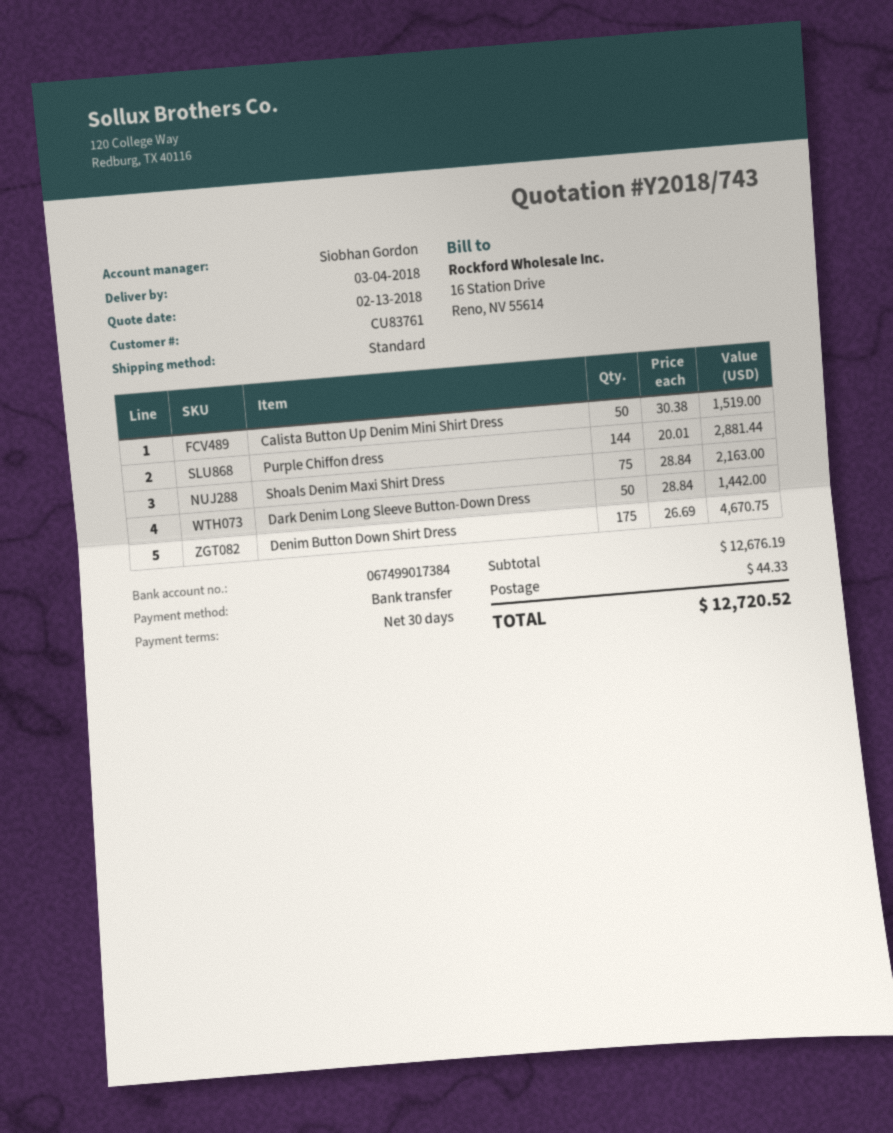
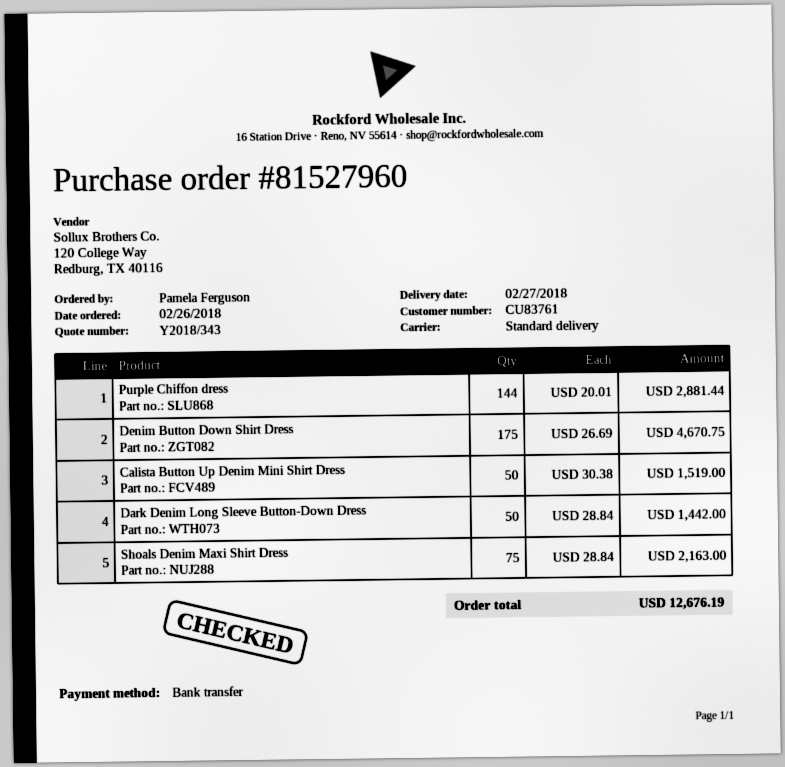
quote number: Y2018/743 -> Y2018/343
delivery date: 2018-03-04 -> 2018-02-27
shipping: 44.33 -> none
total: 12720.52 -> 12676.19

